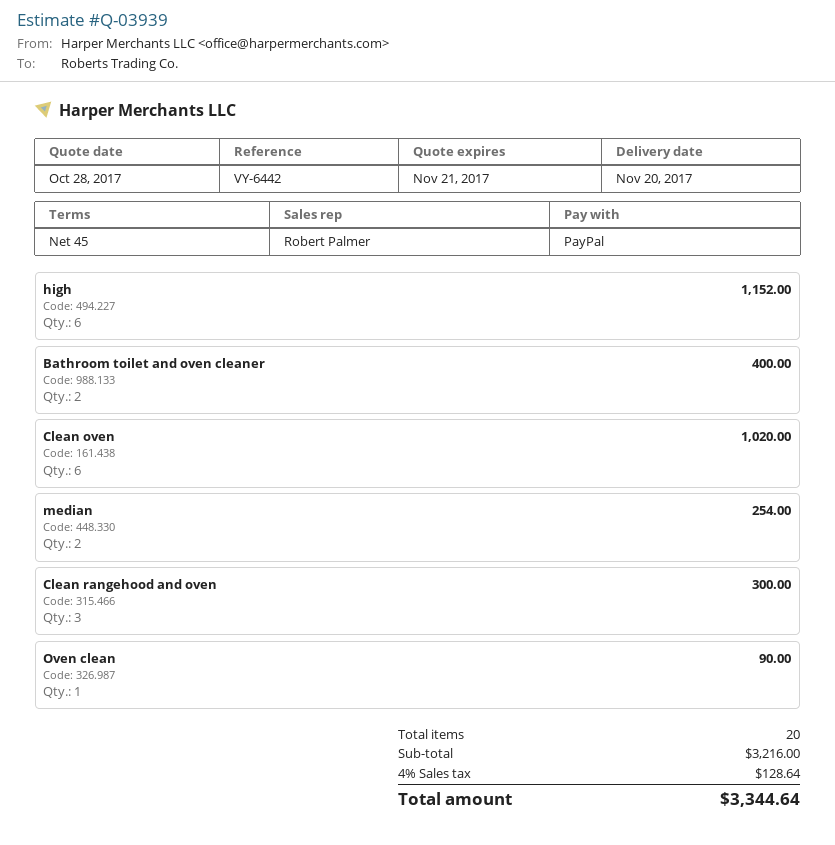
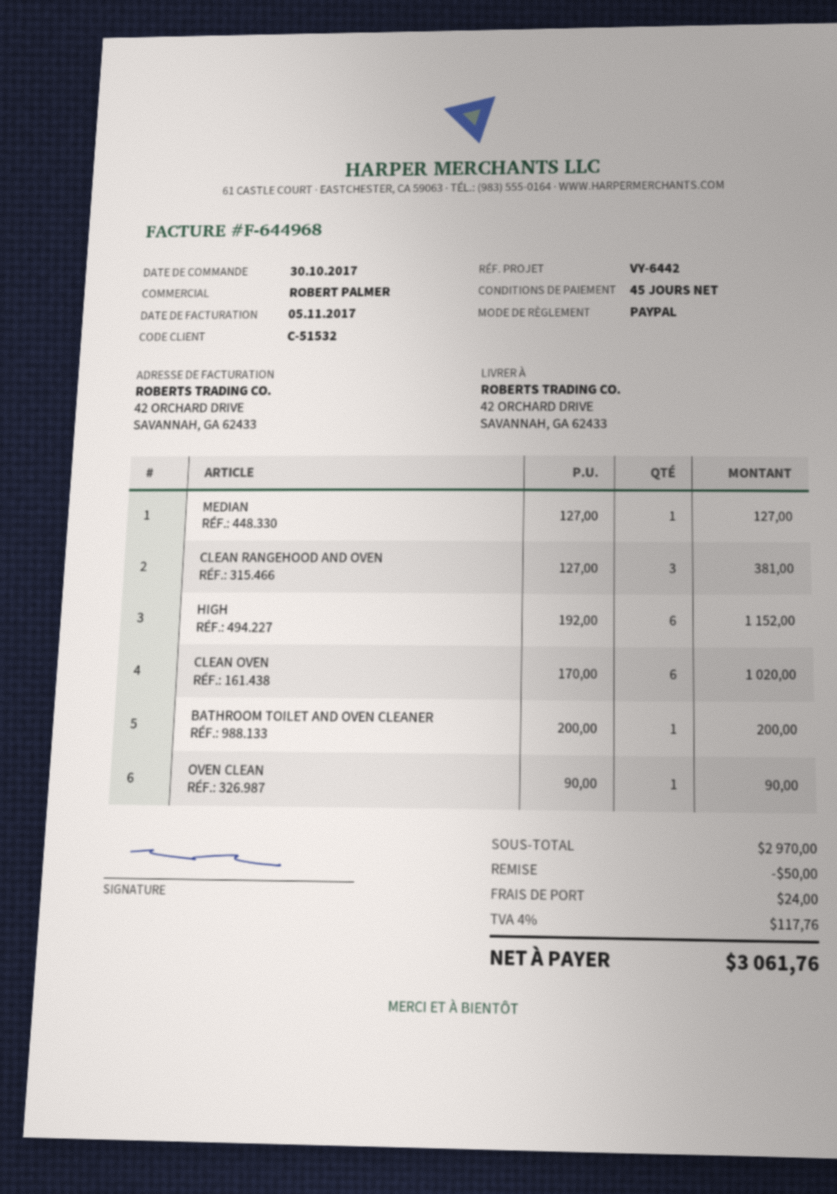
Bathroom toilet and oven cleaner: 2 for 400.00 -> 1 for 200.00
median: 2 for 254.00 -> 1 for 127.00
Clean rangehood and oven: 3 for 300.00 -> 3 for 381.00
subtotal: 3216.00 -> 2970.00
discount: none -> 50.00
shipping: none -> 24.00
tax: 4% = 128.64 -> 4% = 117.76
total: 3344.64 -> 3061.76

